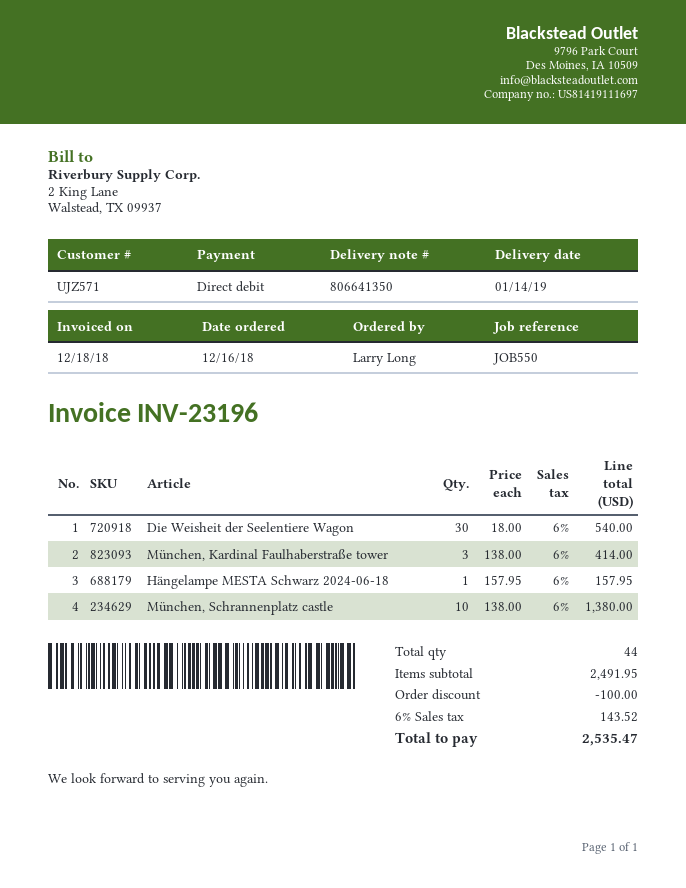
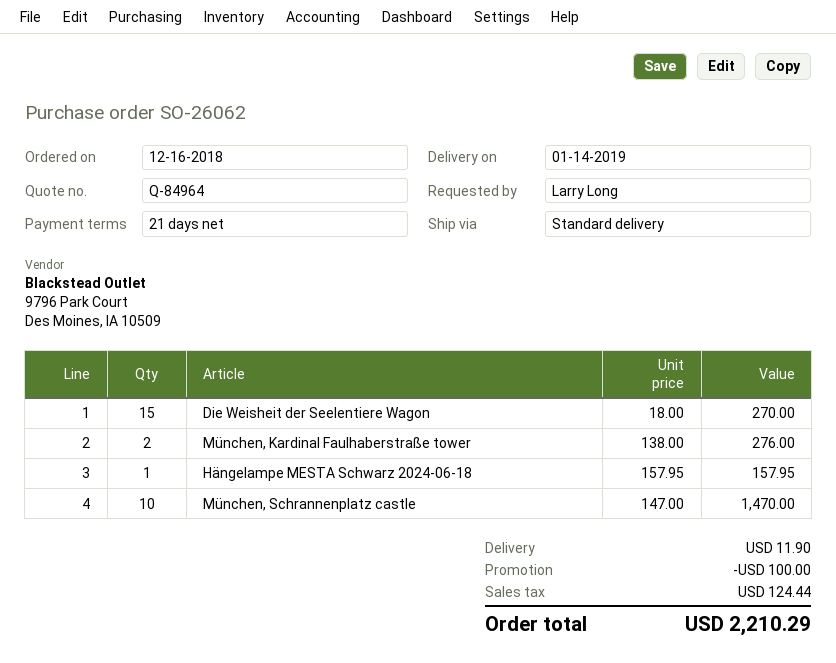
Die Weisheit der Seelentiere Wagon: 30 x 18.00 = 540.00 -> 15 x 18.00 = 270.00
München, Kardinal Faulhaberstraße tower: 3 x 138.00 = 414.00 -> 2 x 138.00 = 276.00
München, Schrannenplatz castle: 10 x 138.00 = 1380.00 -> 10 x 147.00 = 1470.00
shipping: none -> 11.90
tax: 143.52 -> 124.44
total: 2535.47 -> 2210.29

